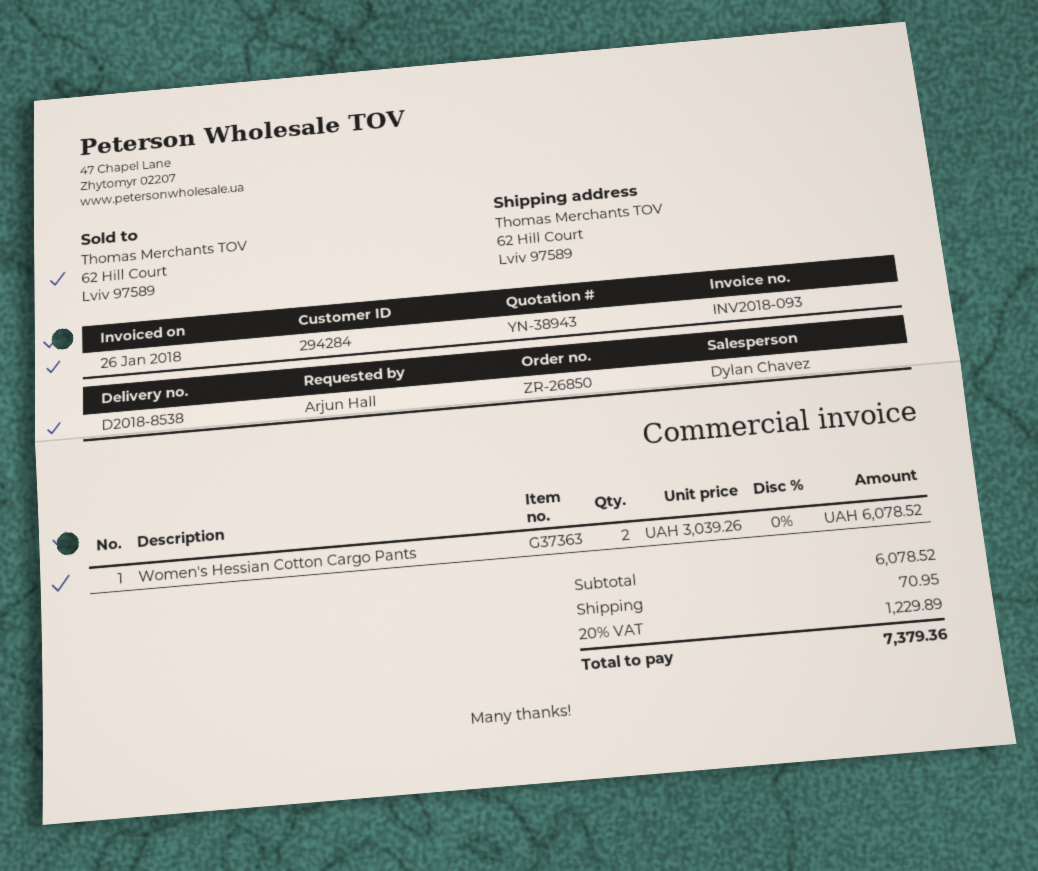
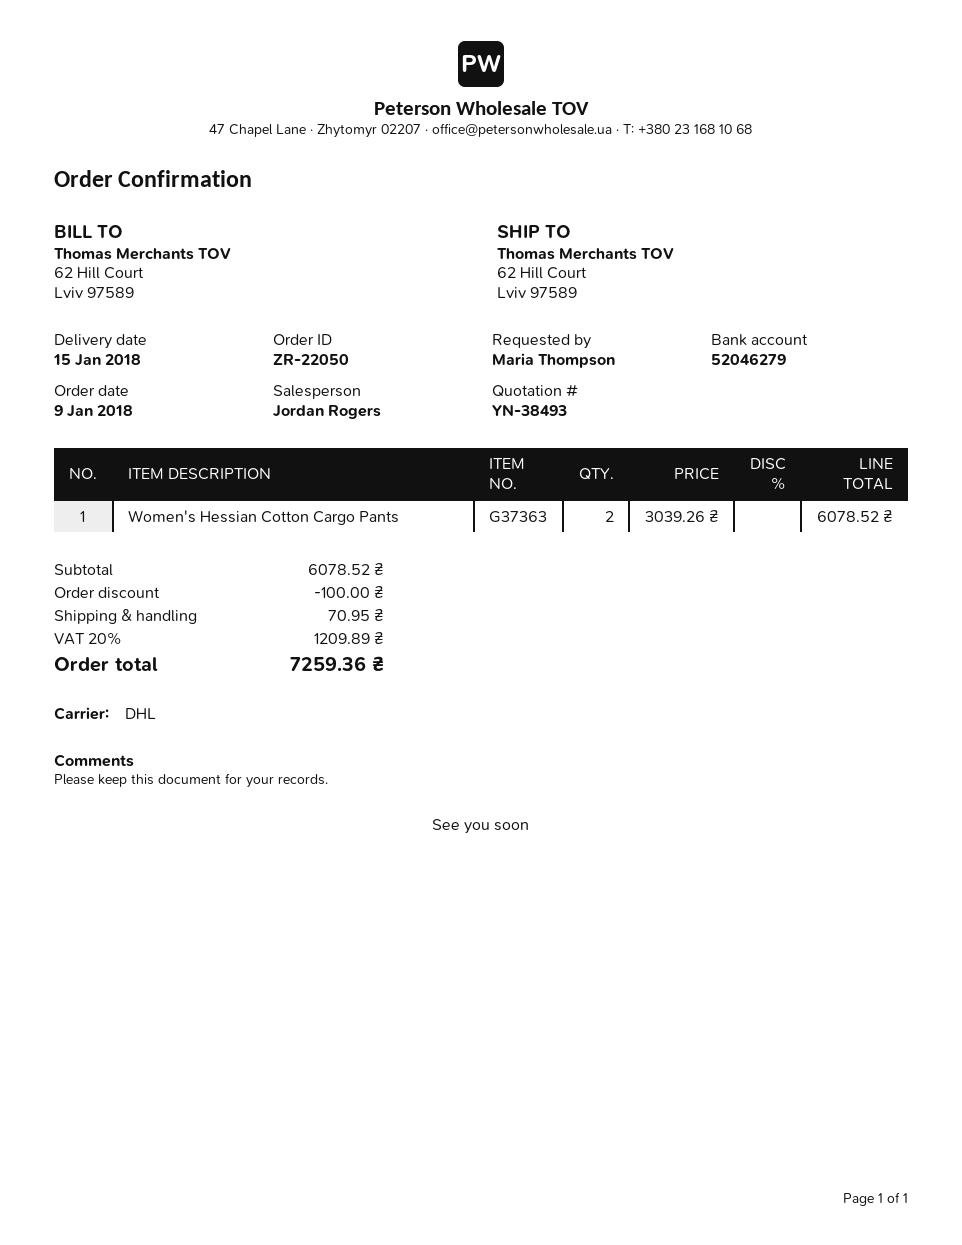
quote number: YN-38943 -> YN-38493
order number: ZR-26850 -> ZR-22050
ordered by: Arjun Hall -> Maria Thompson
sales rep: Dylan Chavez -> Jordan Rogers
discount: none -> 100.00
tax: 20% = 1229.89 -> 20% = 1209.89
total: 7379.36 -> 7259.36

